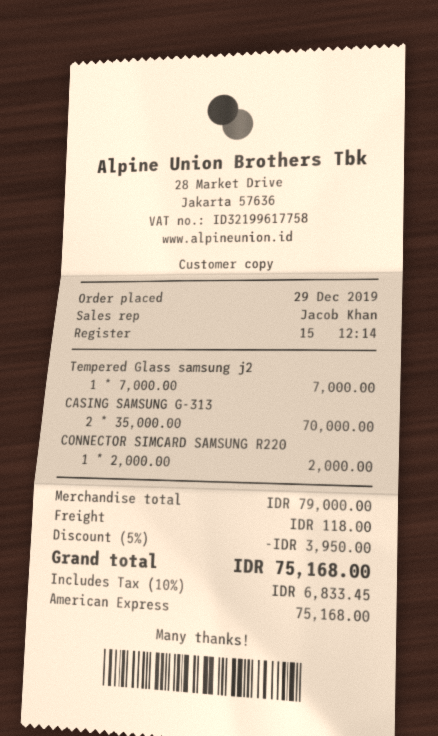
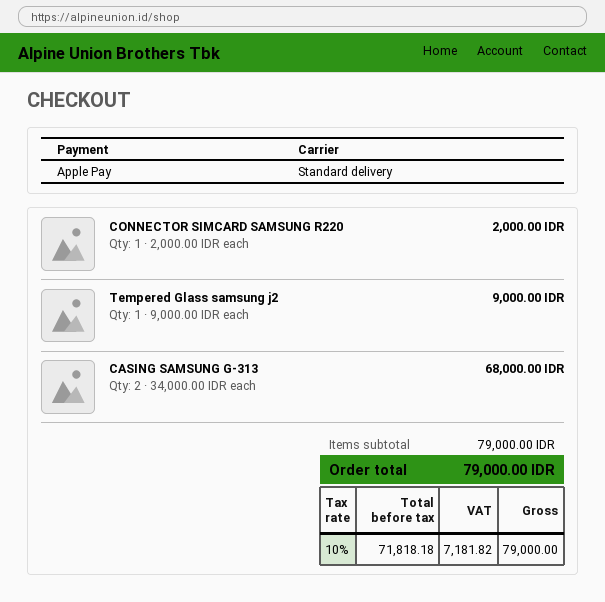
payment method: American Express -> Apple Pay
Tempered Glass samsung j2: 1 x 7000.00 = 7000.00 -> 1 x 9000.00 = 9000.00
CASING SAMSUNG G-313: 2 x 35000.00 = 70000.00 -> 2 x 34000.00 = 68000.00
discount: 5% = 3950.00 -> none
shipping: 118.00 -> none
tax: 10% = 6833.45 -> 10% = 7181.82
total: 75168.00 -> 79000.00

